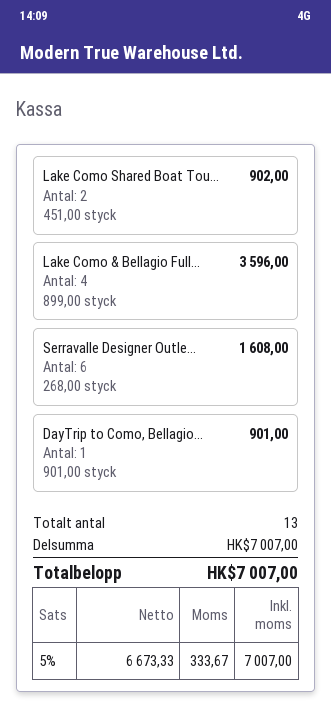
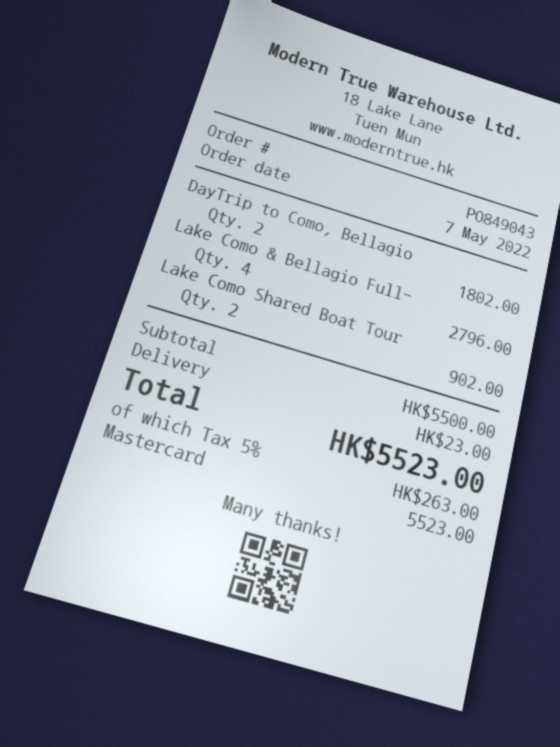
Lake Como & Bellagio Full...: 4 for 3596.00 -> 4 for 2796.00
Serravalle Designer Outle...: 6 for 1608.00 -> none
DayTrip to Como, Bellagio...: 1 for 901.00 -> 2 for 1802.00
subtotal: 7007.00 -> 5500.00
shipping: none -> 23.00
tax: 5% = 333.67 -> 5% = 263.00
total: 7007.00 -> 5523.00

